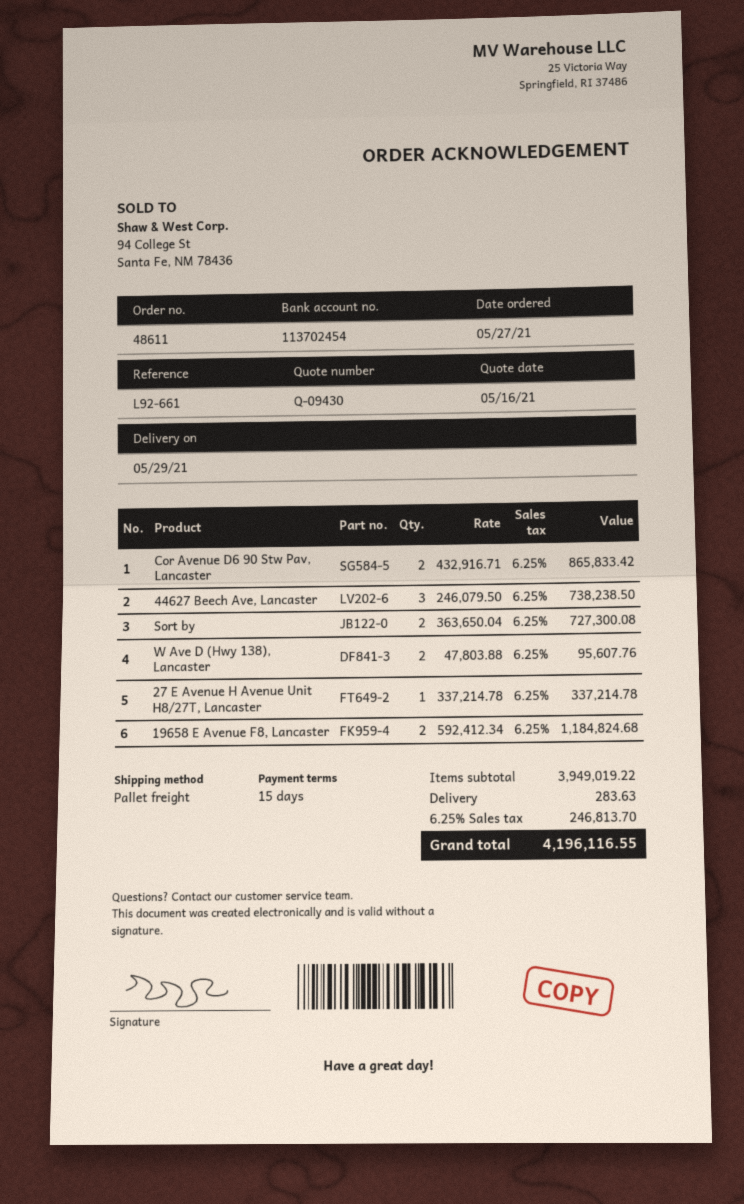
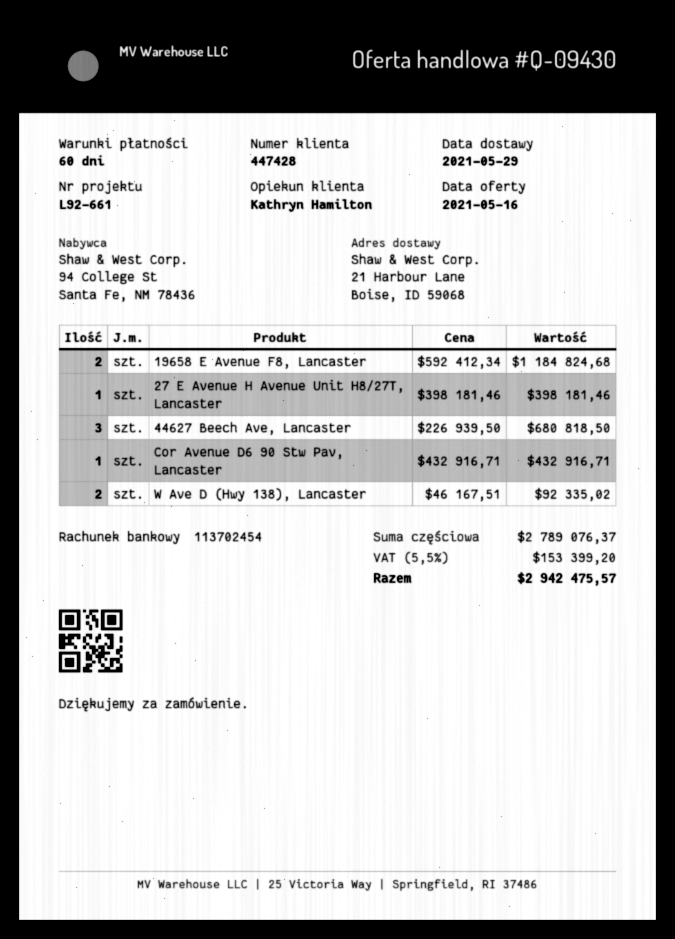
payment terms: 15 days -> 60 days
Cor Avenue D6 90 Stw Pav, Lancaster: 2 x 432916.71 = 865833.42 -> 1 x 432916.71 = 432916.71
44627 Beech Ave, Lancaster: 3 x 246079.50 = 738238.50 -> 3 x 226939.50 = 680818.50
Sort by: 2 x 363650.04 = 727300.08 -> none
W Ave D (Hwy 138), Lancaster: 2 x 47803.88 = 95607.76 -> 2 x 46167.51 = 92335.02
27 E Avenue H Avenue Unit H8/27T, Lancaster: 1 x 337214.78 = 337214.78 -> 1 x 398181.46 = 398181.46
subtotal: 3949019.22 -> 2789076.37
shipping: 283.63 -> none
tax: 6.25% = 246813.70 -> 5.5% = 153399.20
total: 4196116.55 -> 2942475.57

